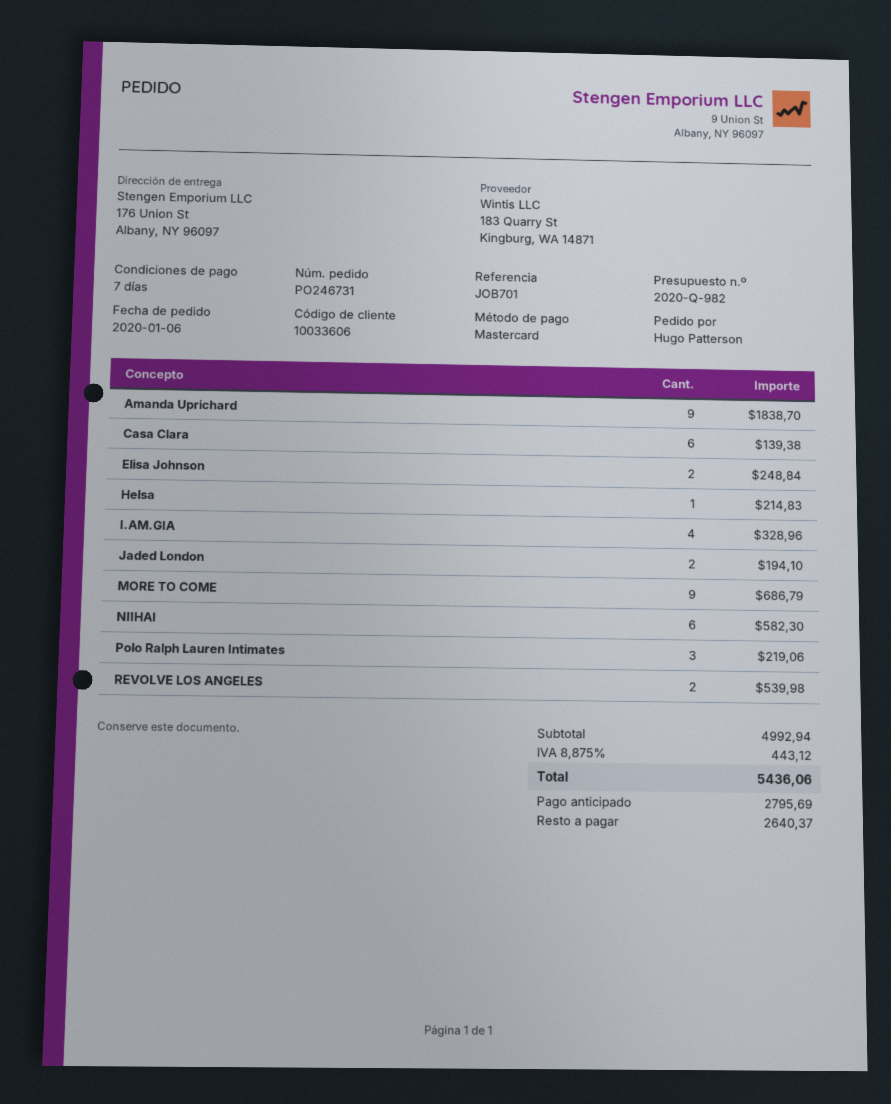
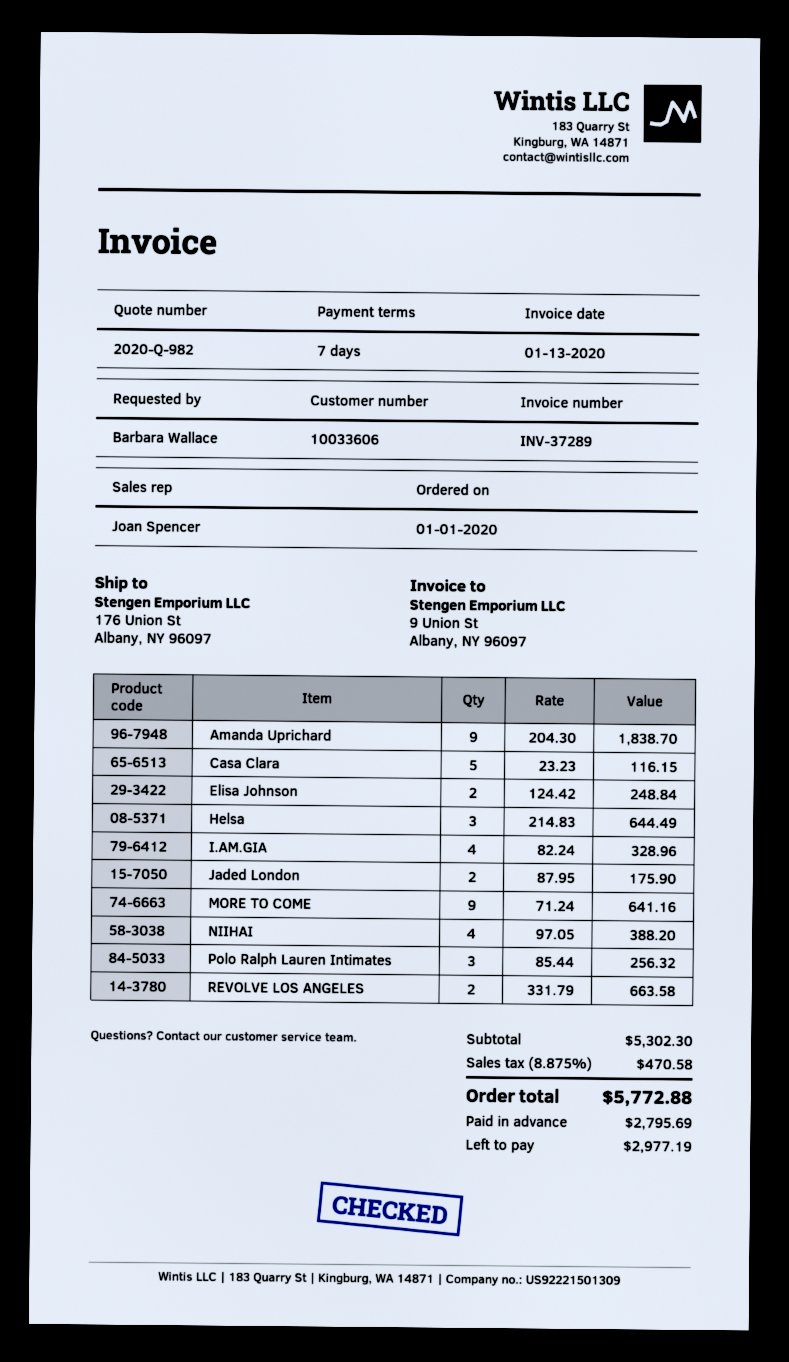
order date: 2020-01-06 -> 2020-01-01
ordered by: Hugo Patterson -> Barbara Wallace
Casa Clara: 6 for 139.38 -> 5 for 116.15
Helsa: 1 for 214.83 -> 3 for 644.49
Jaded London: 2 for 194.10 -> 2 for 175.90
MORE TO COME: 9 for 686.79 -> 9 for 641.16
NIIHAI: 6 for 582.30 -> 4 for 388.20
Polo Ralph Lauren Intimates: 3 for 219.06 -> 3 for 256.32
REVOLVE LOS ANGELES: 2 for 539.98 -> 2 for 663.58
subtotal: 4992.94 -> 5302.30
tax: 8.875% = 443.12 -> 8.875% = 470.58
total: 5436.06 -> 5772.88
balance: 2640.37 -> 2977.19

